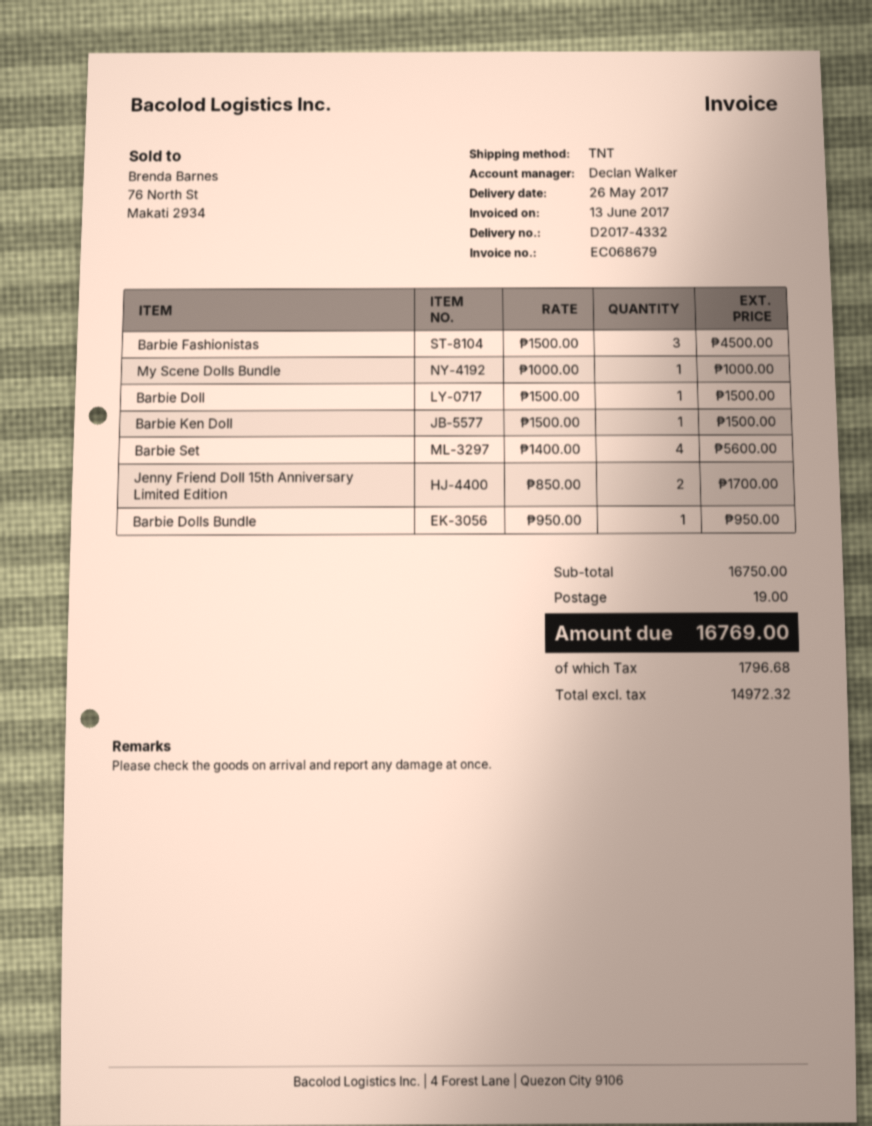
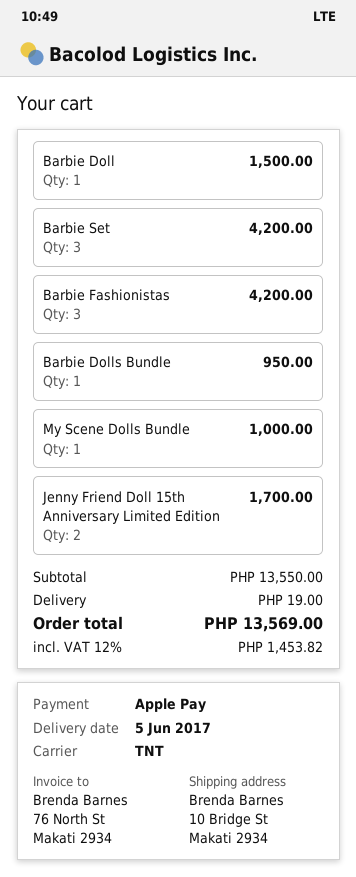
delivery date: 2017-05-26 -> 2017-06-05
Barbie Fashionistas: 3 for 4500.00 -> 3 for 4200.00
Barbie Ken Doll: 1 for 1500.00 -> none
Barbie Set: 4 for 5600.00 -> 3 for 4200.00
subtotal: 16750.00 -> 13550.00
tax: 1796.68 -> 1453.82
total: 16769.00 -> 13569.00

